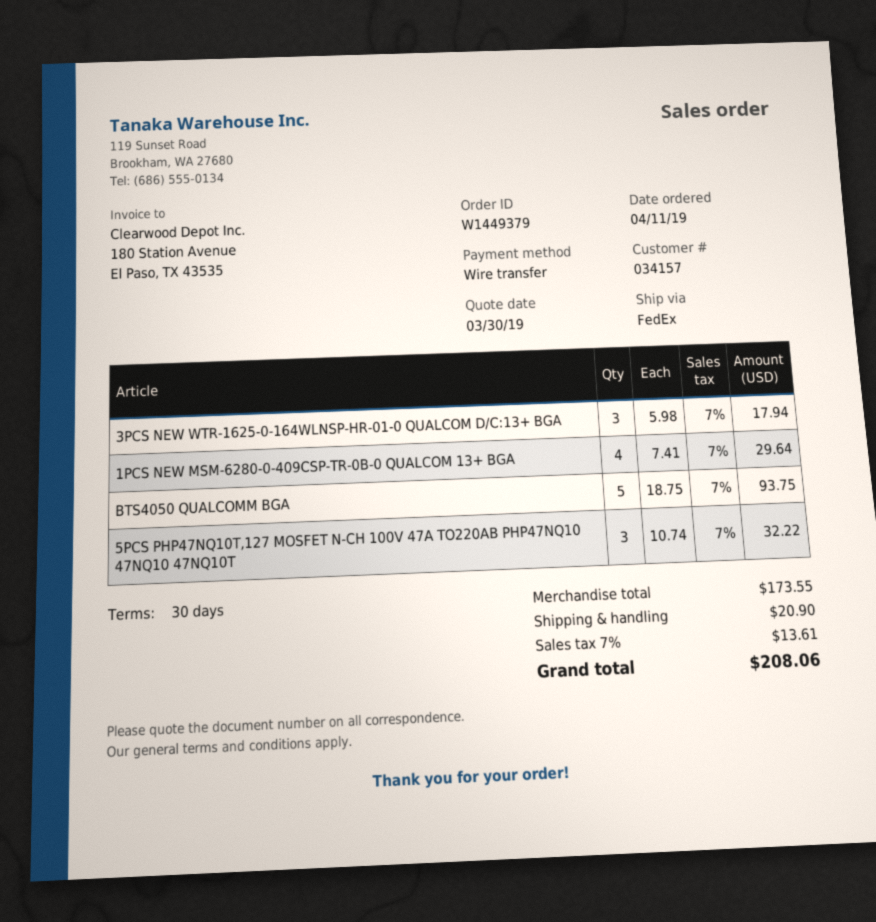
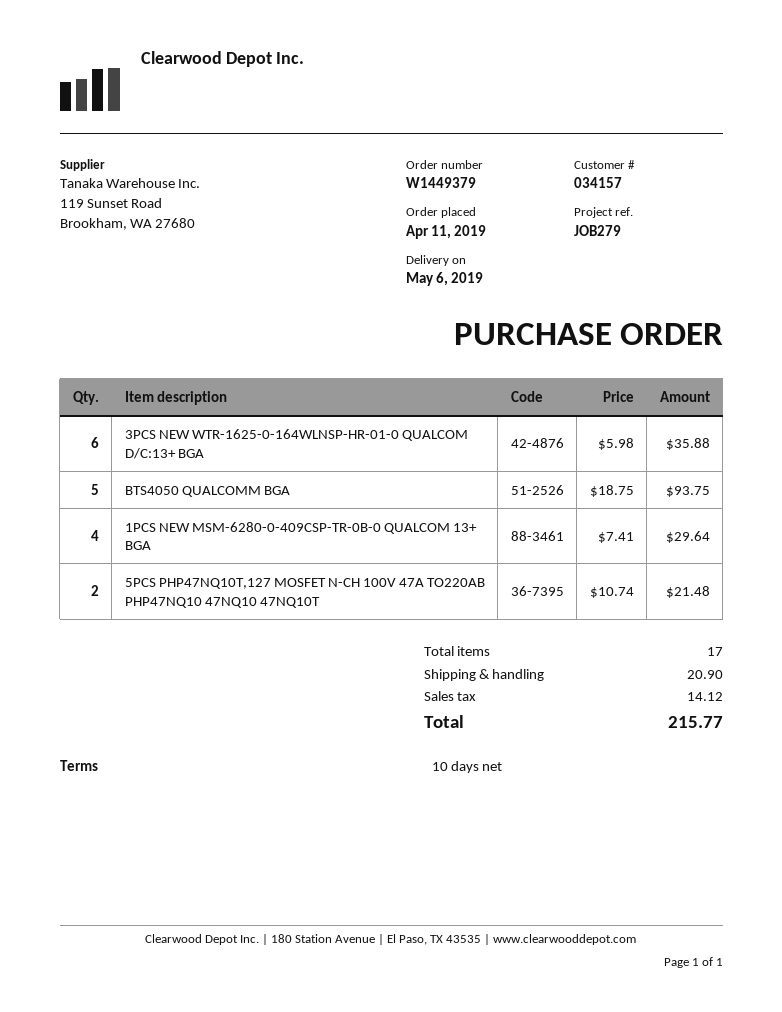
payment terms: 30 days -> 10 days
3PCS NEW WTR-1625-0-164WLNSP-HR-01-0 QUALCOM D/C:13+ BGA: 3 x 5.98 = 17.94 -> 6 x 5.98 = 35.88
5PCS PHP47NQ10T,127 MOSFET N-CH 100V 47A TO220AB PHP47NQ10 47NQ10 47NQ10T: 3 x 10.74 = 32.22 -> 2 x 10.74 = 21.48
tax: 13.61 -> 14.12
total: 208.06 -> 215.77

